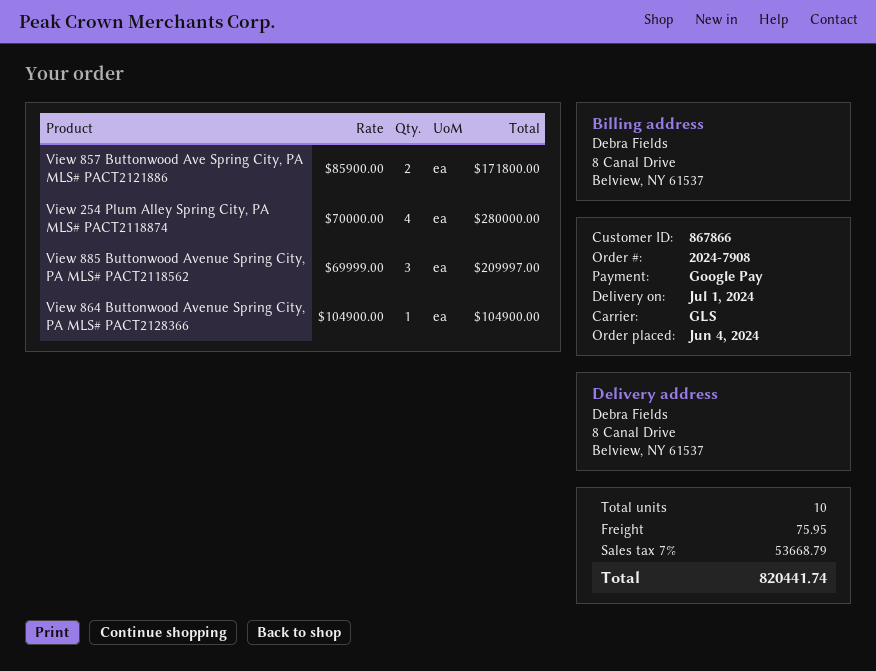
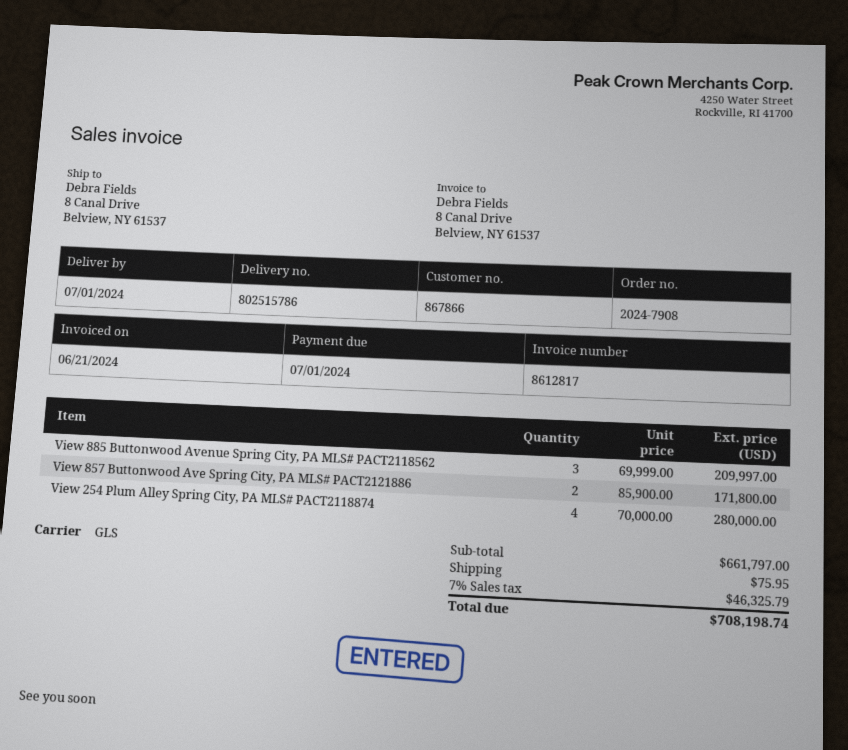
View 864 Buttonwood Avenue Spring City, PA MLS# PACT2128366: 1 x 104900.00 = 104900.00 -> none
tax: 7% = 53668.79 -> 7% = 46325.79
total: 820441.74 -> 708198.74

